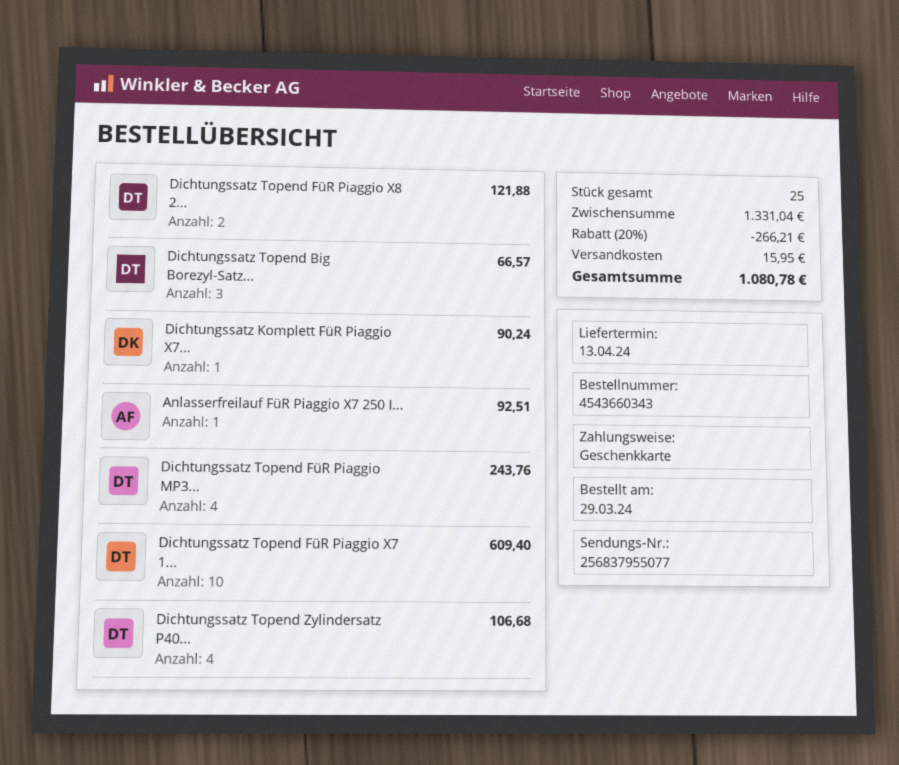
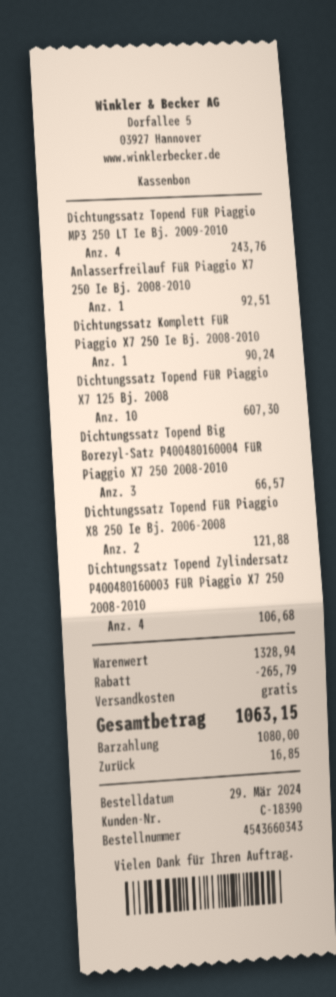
payment method: gift card -> cash
Dichtungssatz Topend FüR Piaggio X7 1...: 10 for 609.40 -> 10 for 607.30
subtotal: 1331.04 -> 1328.94
discount: 266.21 -> 265.79
shipping: 15.95 -> 0.00
total: 1080.78 -> 1063.15

